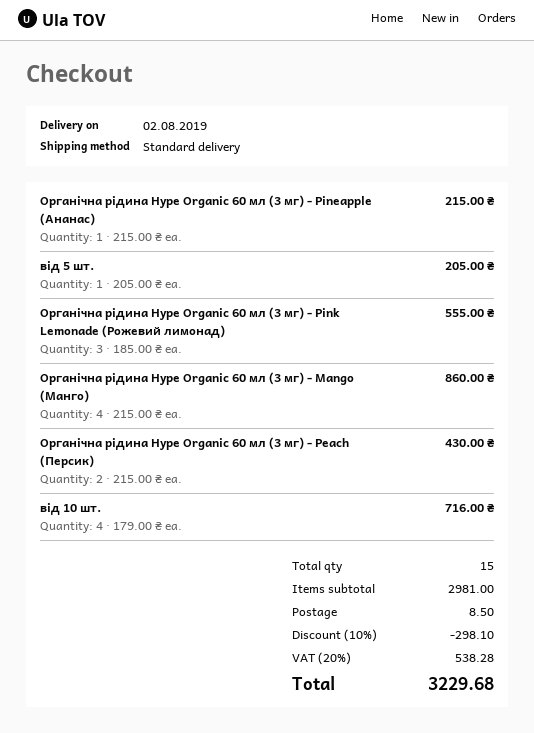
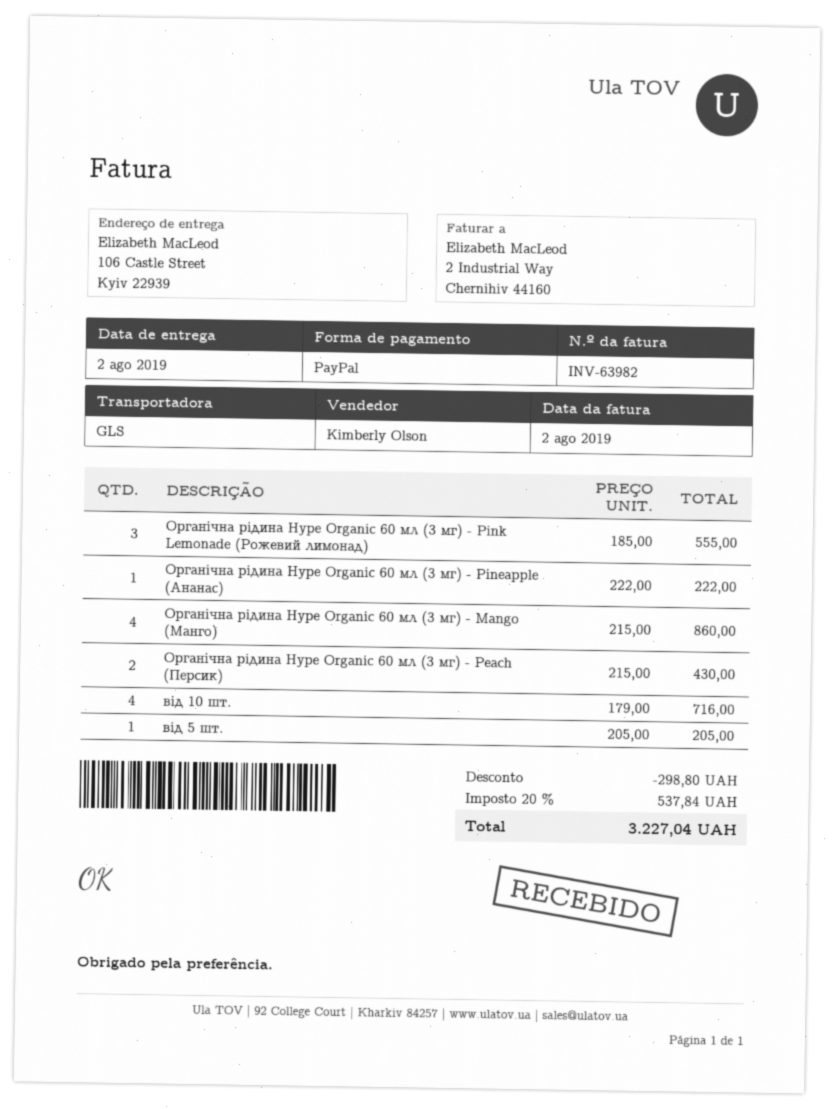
shipping method: standard -> GLS
Органічна рідина Hype Organic 60 мл (3 мг) - Pineapple (Ананас): 1 x 215.00 = 215.00 -> 1 x 222.00 = 222.00
discount: 298.10 -> 298.80
shipping: 8.50 -> none
tax: 20% = 538.28 -> 20% = 537.84
total: 3229.68 -> 3227.04

